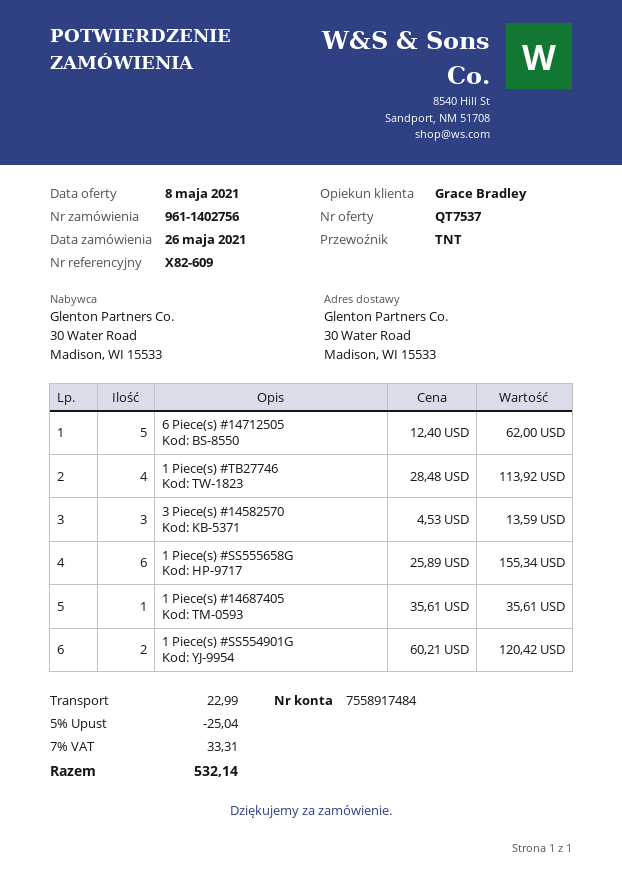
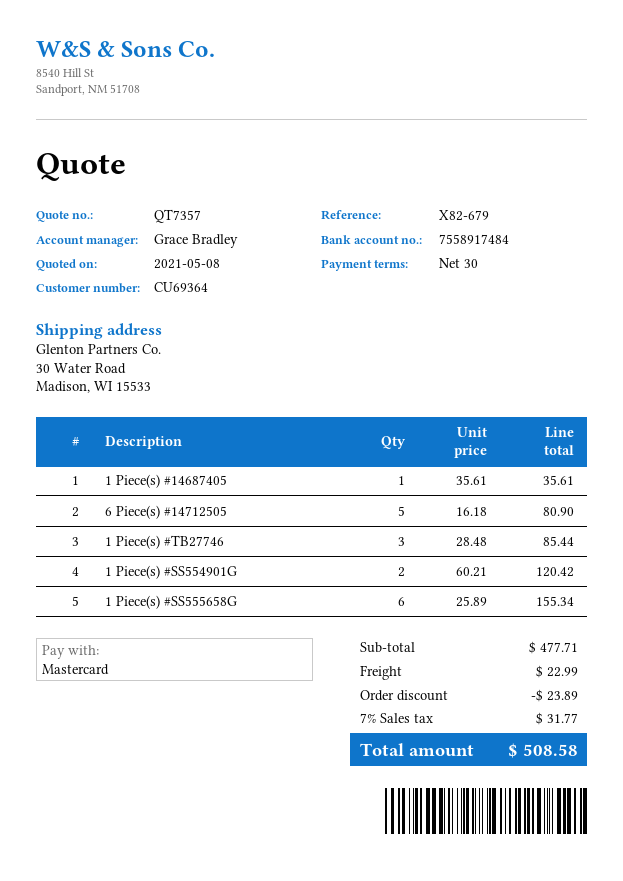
quote number: QT7537 -> QT7357
reference: X82-609 -> X82-679
6 Piece(s) #14712505: 5 x 12.40 = 62.00 -> 5 x 16.18 = 80.90
1 Piece(s) #TB27746: 4 x 28.48 = 113.92 -> 3 x 28.48 = 85.44
3 Piece(s) #14582570: 3 x 4.53 = 13.59 -> none
discount: 25.04 -> 23.89
tax: 7% = 33.31 -> 7% = 31.77
total: 532.14 -> 508.58

